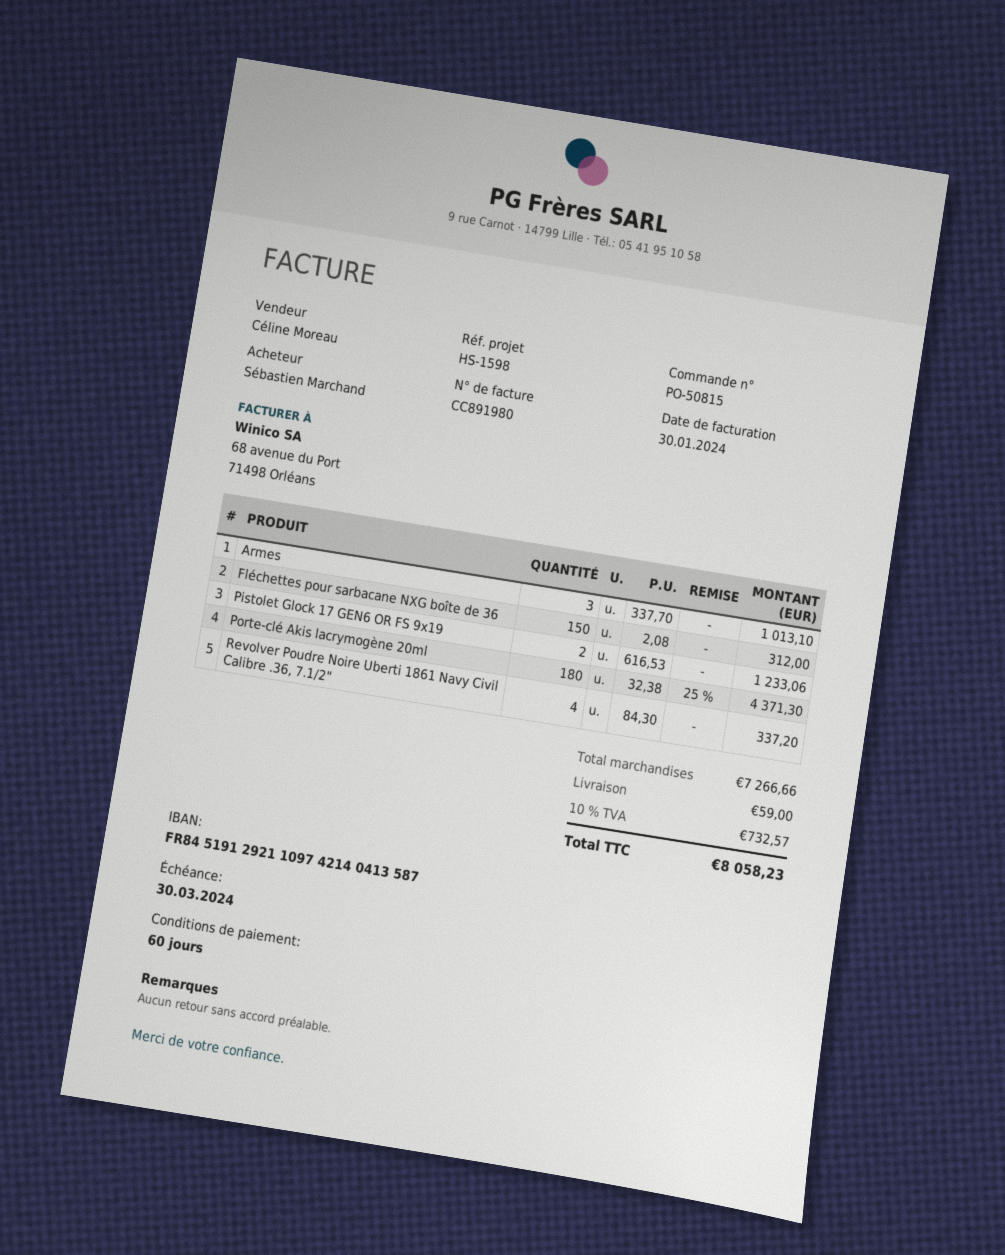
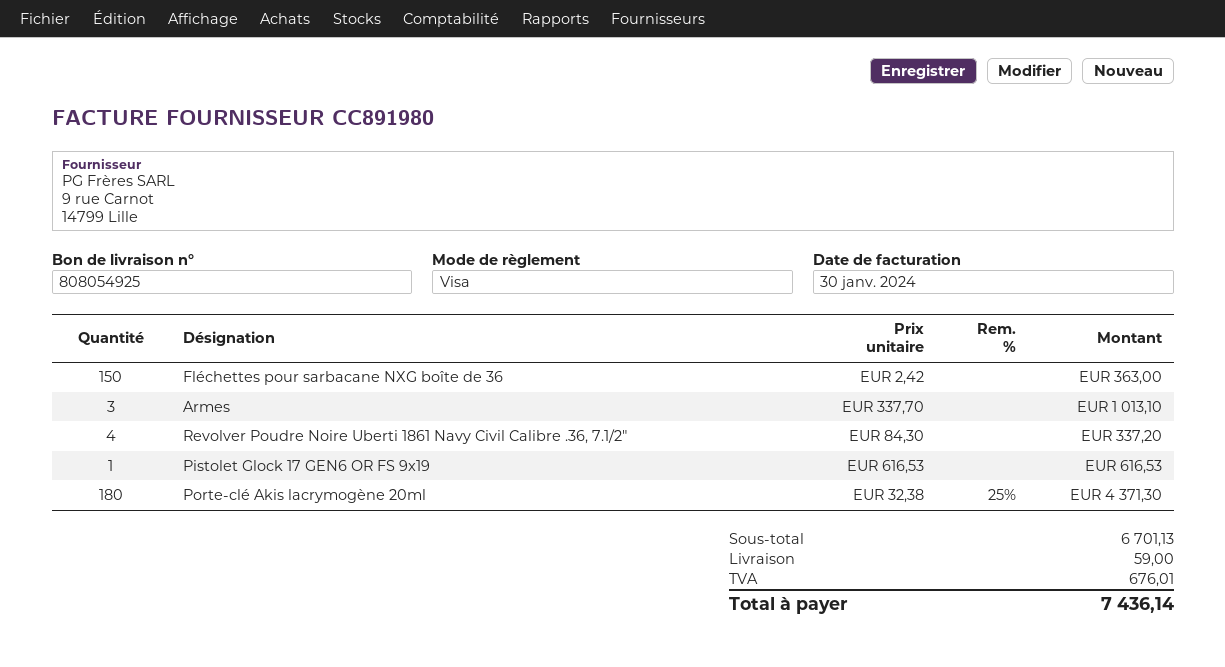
Fléchettes pour sarbacane NXG boîte de 36: 150 x 2.08 = 312.00 -> 150 x 2.42 = 363.00
Pistolet Glock 17 GEN6 OR FS 9x19: 2 x 616.53 = 1233.06 -> 1 x 616.53 = 616.53
subtotal: 7266.66 -> 6701.13
tax: 732.57 -> 676.01
total: 8058.23 -> 7436.14

